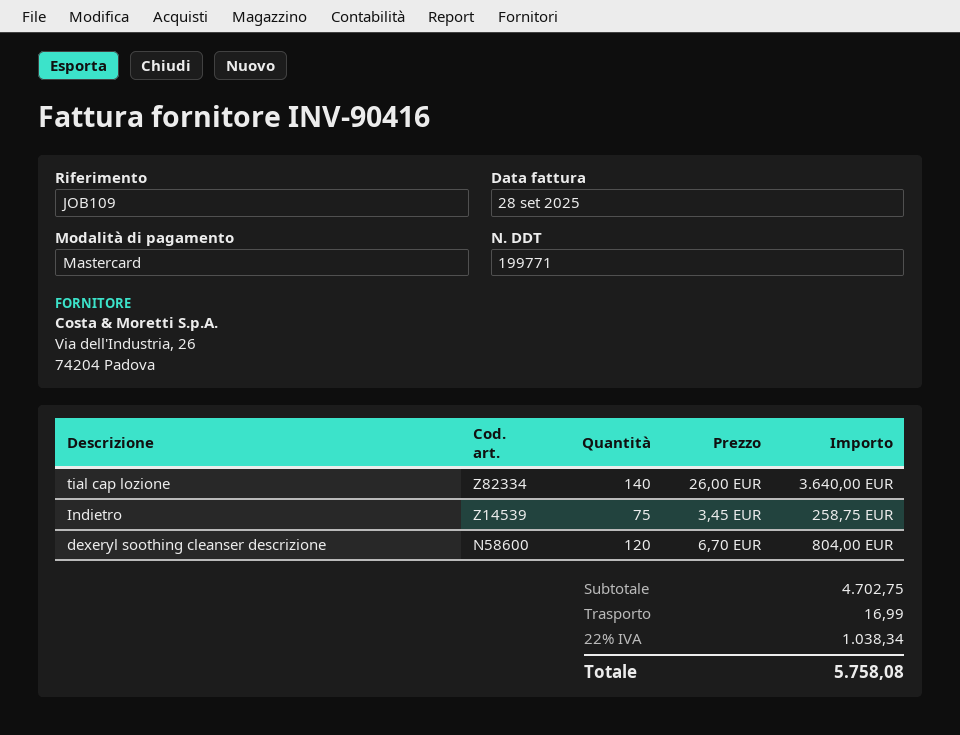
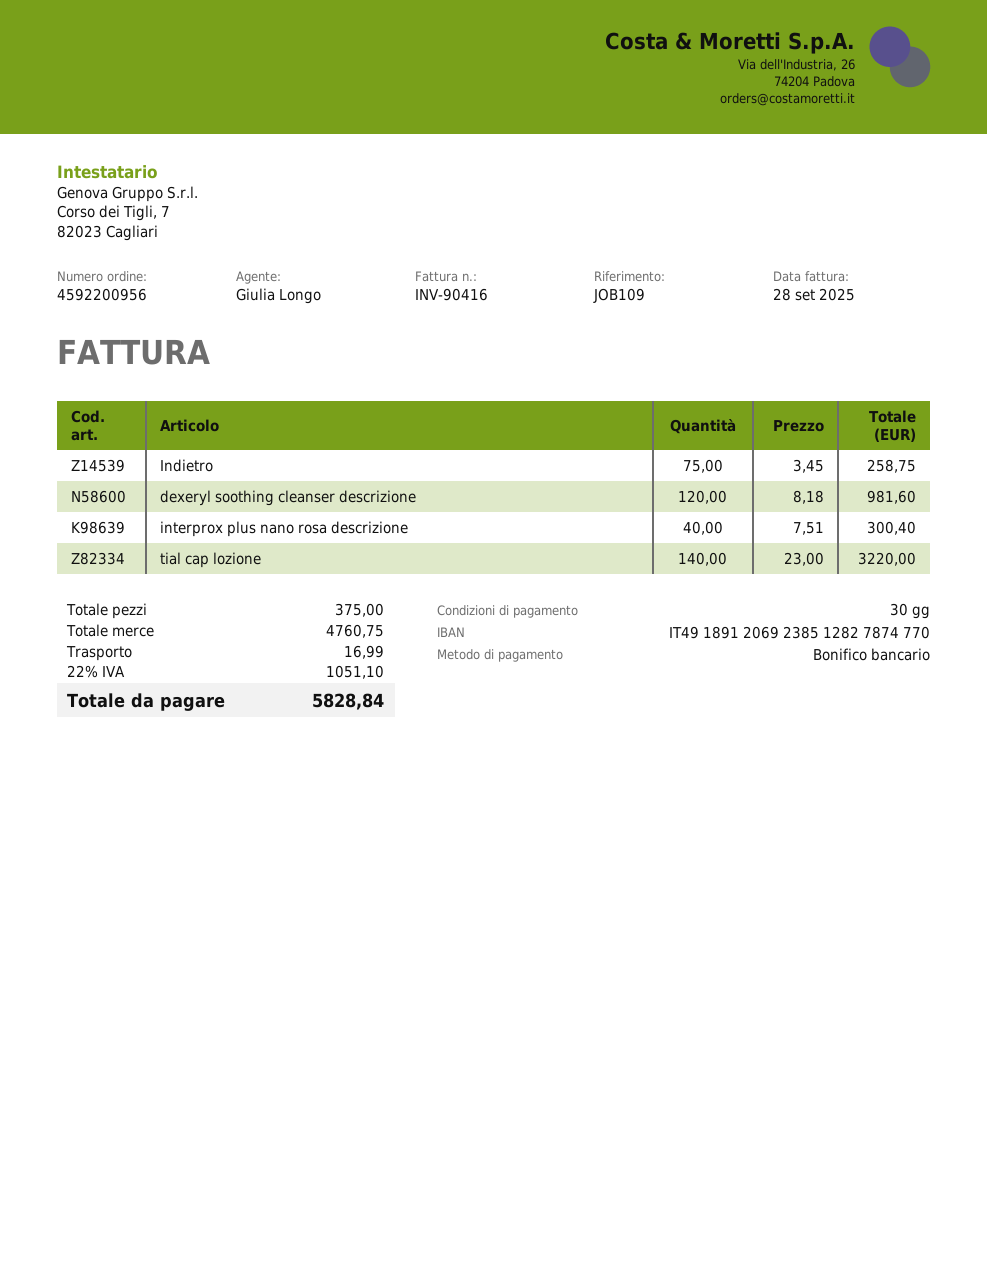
payment method: Mastercard -> bank transfer
tial cap lozione: 140 x 26.00 = 3640.00 -> 140 x 23.00 = 3220.00
dexeryl soothing cleanser descrizione: 120 x 6.70 = 804.00 -> 120 x 8.18 = 981.60
interprox plus nano rosa descrizione: none -> 40 x 7.51 = 300.40
subtotal: 4702.75 -> 4760.75
tax: 22% = 1038.34 -> 22% = 1051.10
total: 5758.08 -> 5828.84

